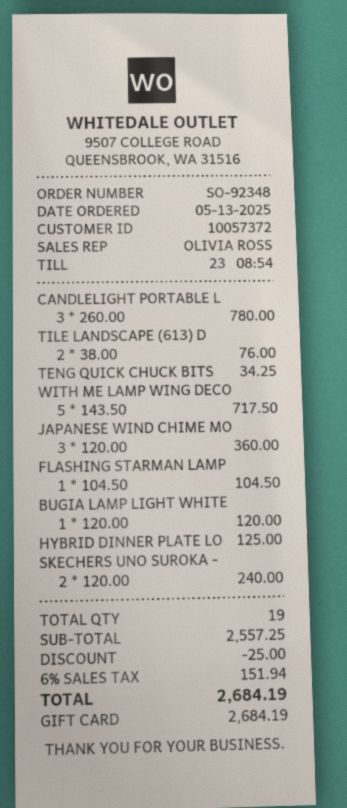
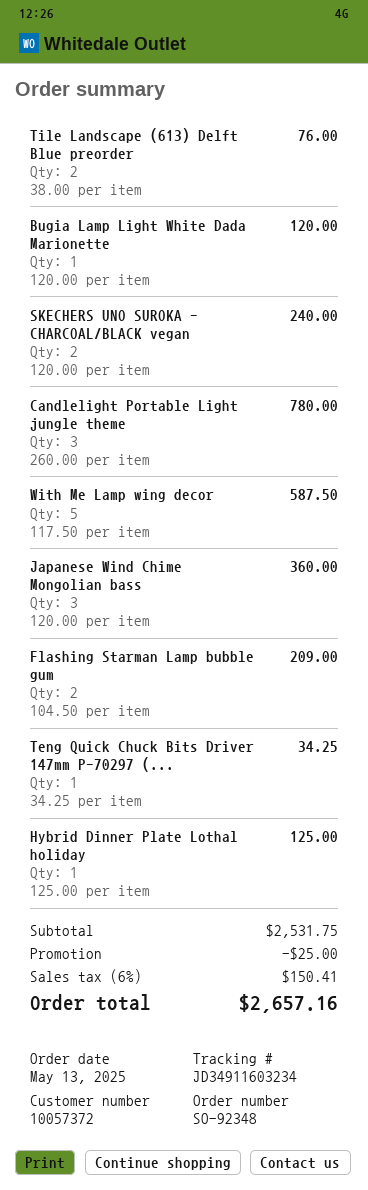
WITH ME LAMP WING DECO: 5 x 143.50 = 717.50 -> 5 x 117.50 = 587.50
FLASHING STARMAN LAMP: 1 x 104.50 = 104.50 -> 2 x 104.50 = 209.00
subtotal: 2557.25 -> 2531.75
tax: 6% = 151.94 -> 6% = 150.41
total: 2684.19 -> 2657.16

